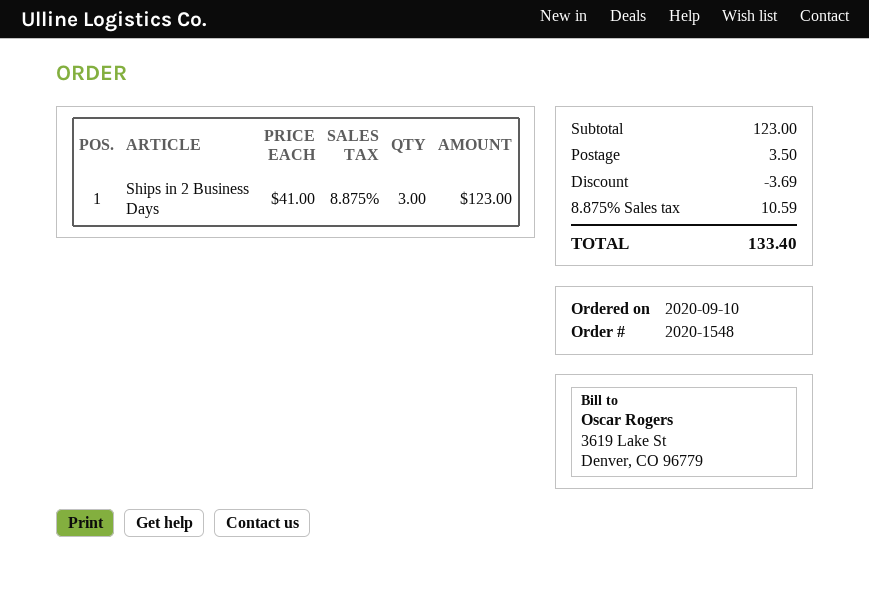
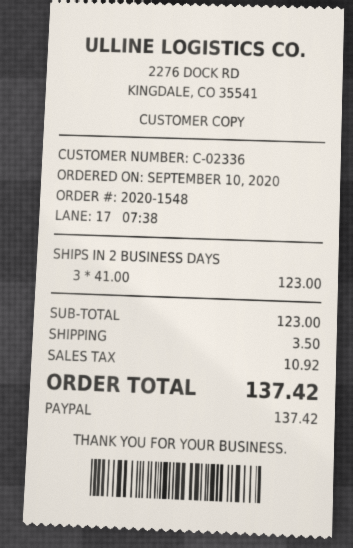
discount: 3.69 -> none
tax: 10.59 -> 10.92
total: 133.40 -> 137.42

